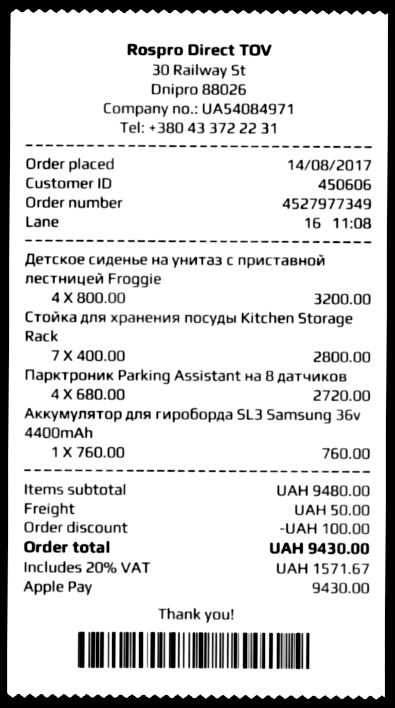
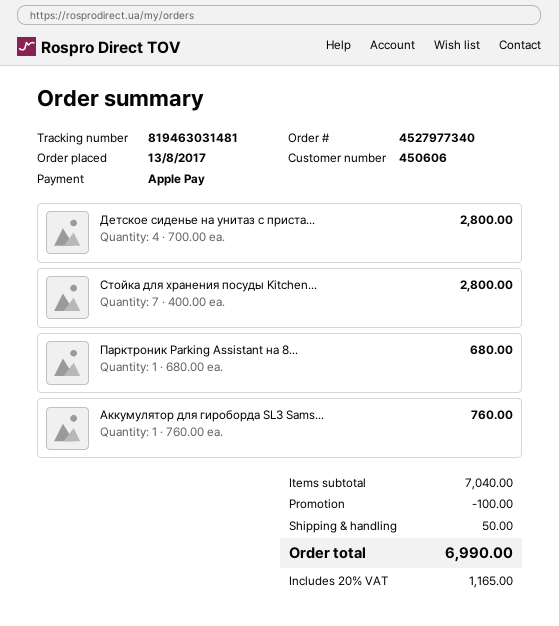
order number: 4527977349 -> 4527977340
order date: 2017-08-14 -> 2017-08-13
Детское сиденье на унитаз с приставной лестницей Froggie: 4 x 800.00 = 3200.00 -> 4 x 700.00 = 2800.00
Парктроник Parking Assistant на 8 датчиков: 4 x 680.00 = 2720.00 -> 1 x 680.00 = 680.00
subtotal: 9480.00 -> 7040.00
tax: 20% = 1571.67 -> 20% = 1165.00
total: 9430.00 -> 6990.00

